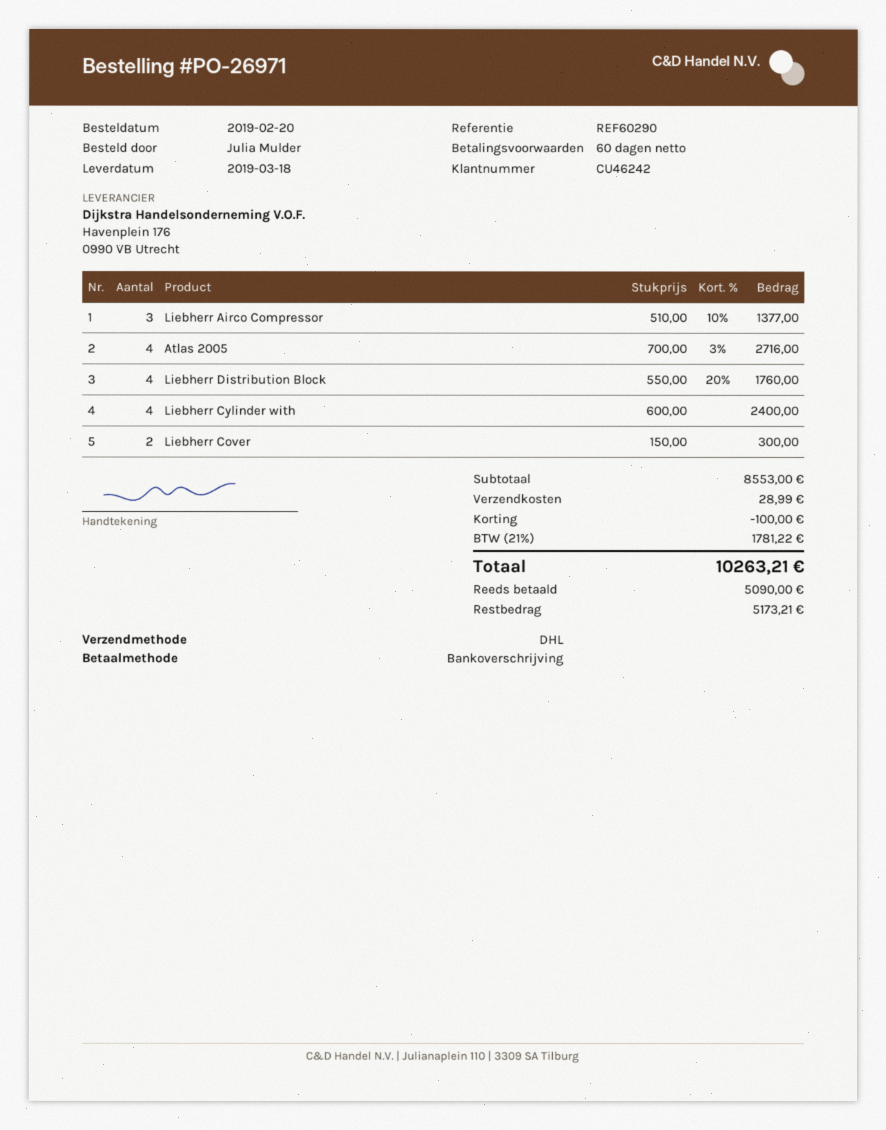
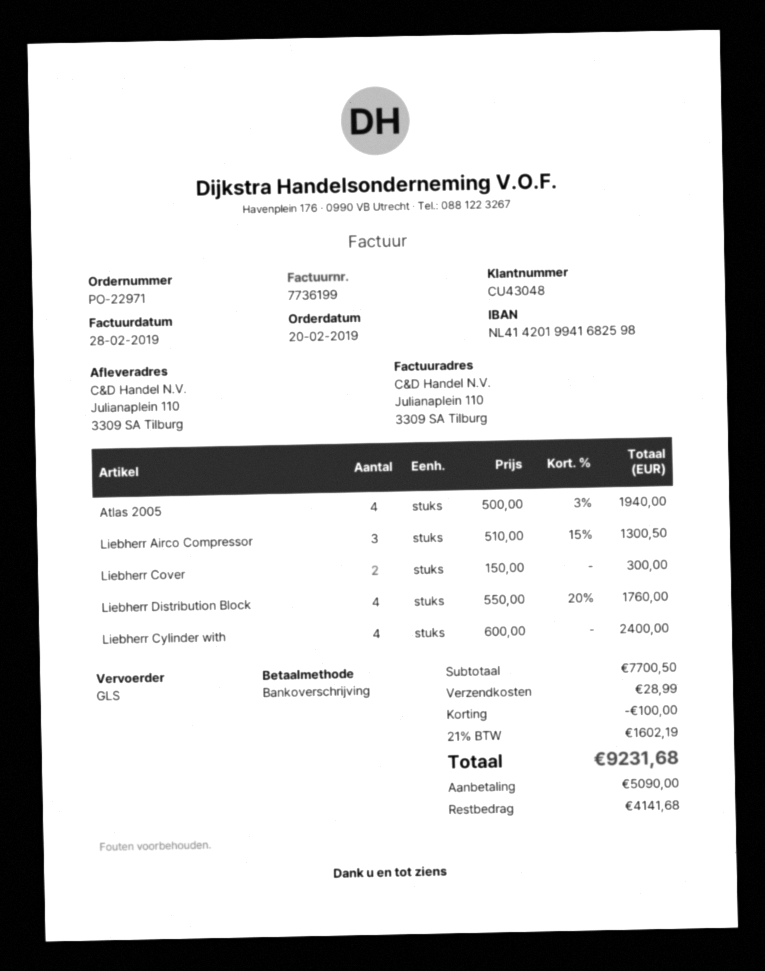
order number: PO-26971 -> PO-22971
customer number: CU46242 -> CU43048
shipping method: DHL -> GLS
Liebherr Airco Compressor: 3 x 510.00 - 10% = 1377.00 -> 3 x 510.00 - 15% = 1300.50
Atlas 2005: 4 x 700.00 - 3% = 2716.00 -> 4 x 500.00 - 3% = 1940.00
subtotal: 8553.00 -> 7700.50
tax: 21% = 1781.22 -> 21% = 1602.19
total: 10263.21 -> 9231.68
balance: 5173.21 -> 4141.68

